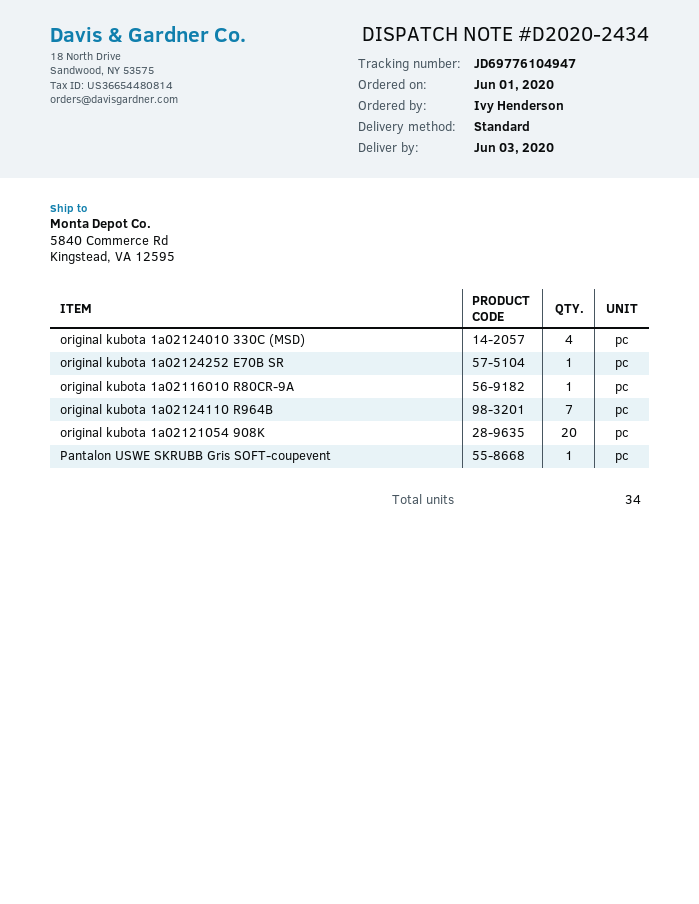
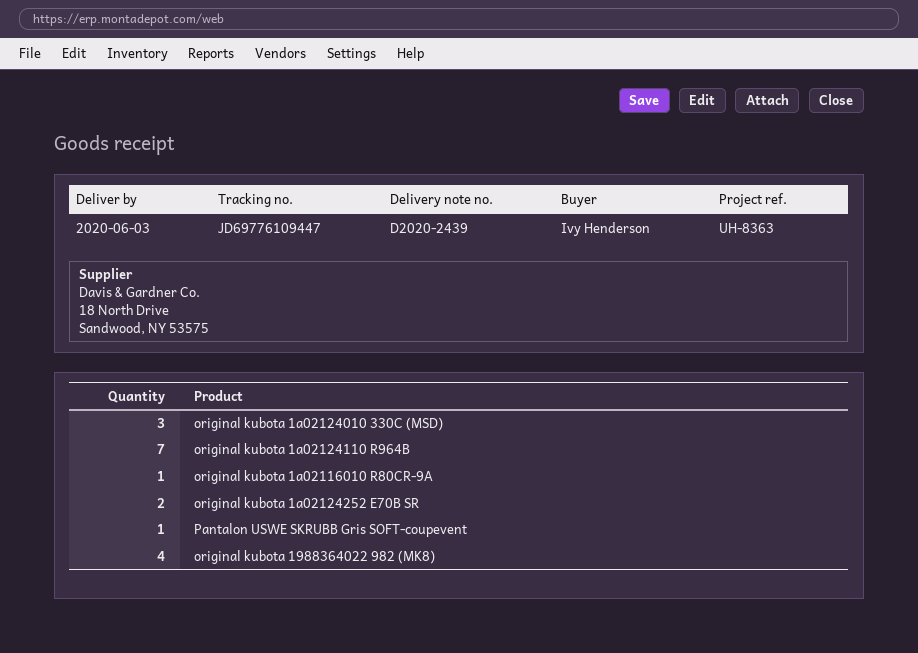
delivery note number: D2020-2434 -> D2020-2439
tracking number: JD69776104947 -> JD69776109447
original kubota 1a02124010 330C (MSD): 4 -> 3
original kubota 1a02124252 E70B SR: 1 -> 2
original kubota 1a02121054 908K: 20 -> none
original kubota 1988364022 982 (MK8): none -> 4

